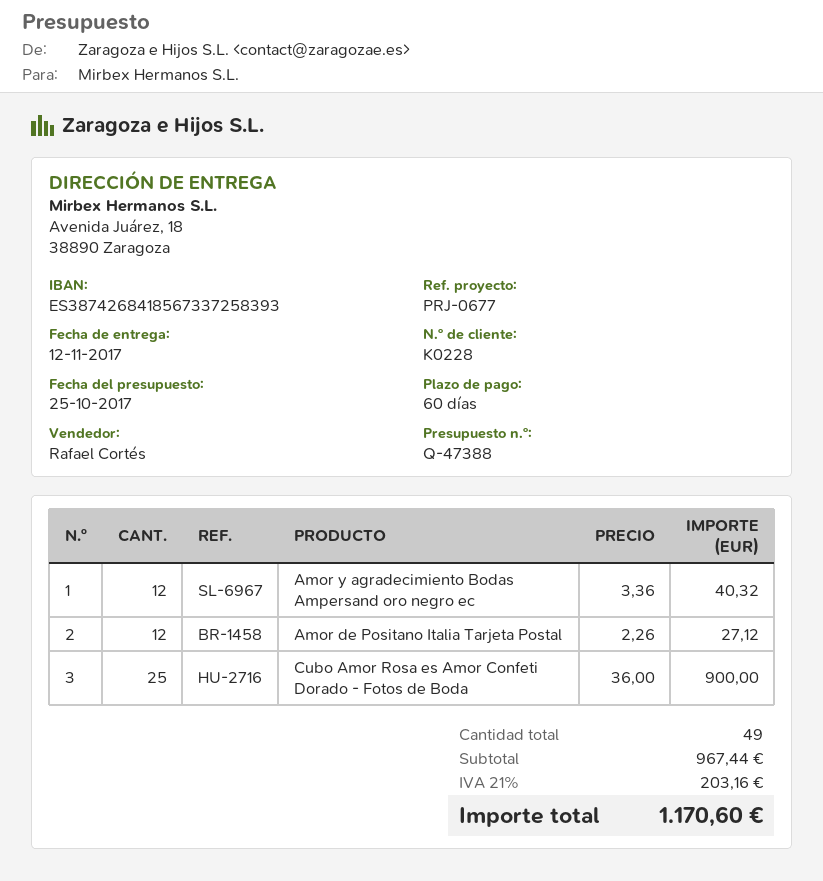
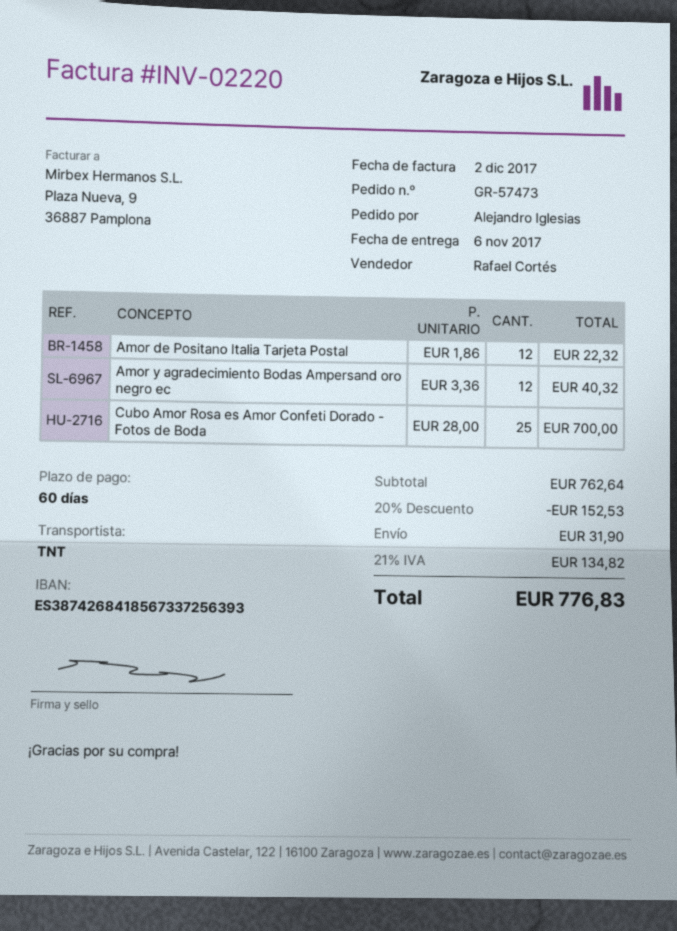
delivery date: 2017-11-12 -> 2017-11-06
bank account: ES3874268418567337258393 -> ES3874268418567337256393
Amor de Positano Italia Tarjeta Postal: 12 x 2.26 = 27.12 -> 12 x 1.86 = 22.32
Cubo Amor Rosa es Amor Confeti Dorado - Fotos de Boda: 25 x 36.00 = 900.00 -> 25 x 28.00 = 700.00
subtotal: 967.44 -> 762.64
discount: none -> 20% = 152.53
shipping: none -> 31.90
tax: 21% = 203.16 -> 21% = 134.82
total: 1170.60 -> 776.83

